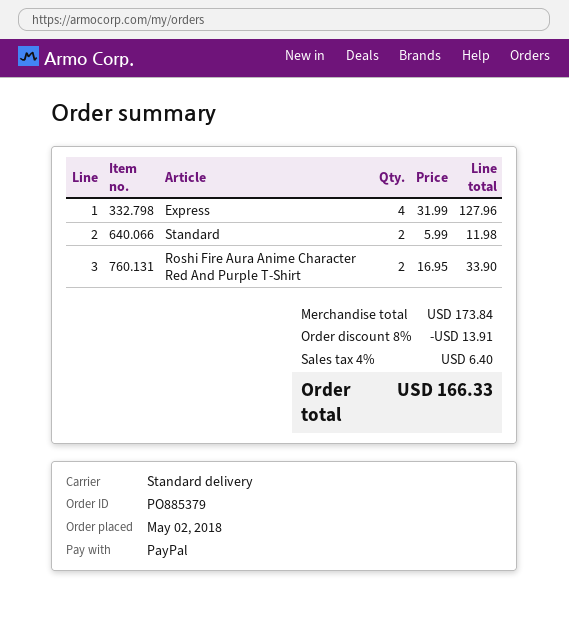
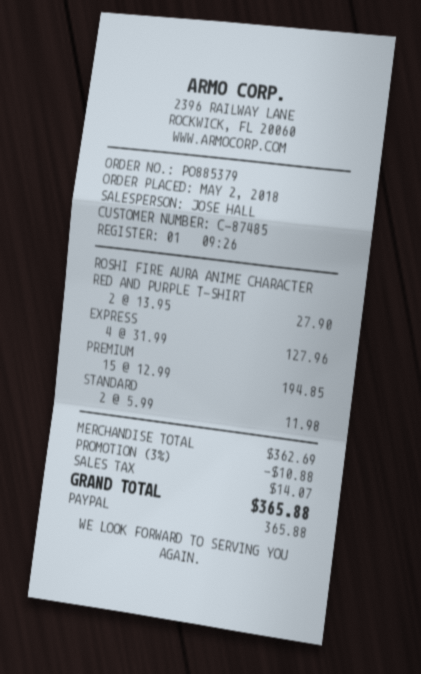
Roshi Fire Aura Anime Character Red And Purple T-Shirt: 2 x 16.95 = 33.90 -> 2 x 13.95 = 27.90
PREMIUM: none -> 15 x 12.99 = 194.85
subtotal: 173.84 -> 362.69
discount: 8% = 13.91 -> 3% = 10.88
tax: 6.40 -> 14.07
total: 166.33 -> 365.88

